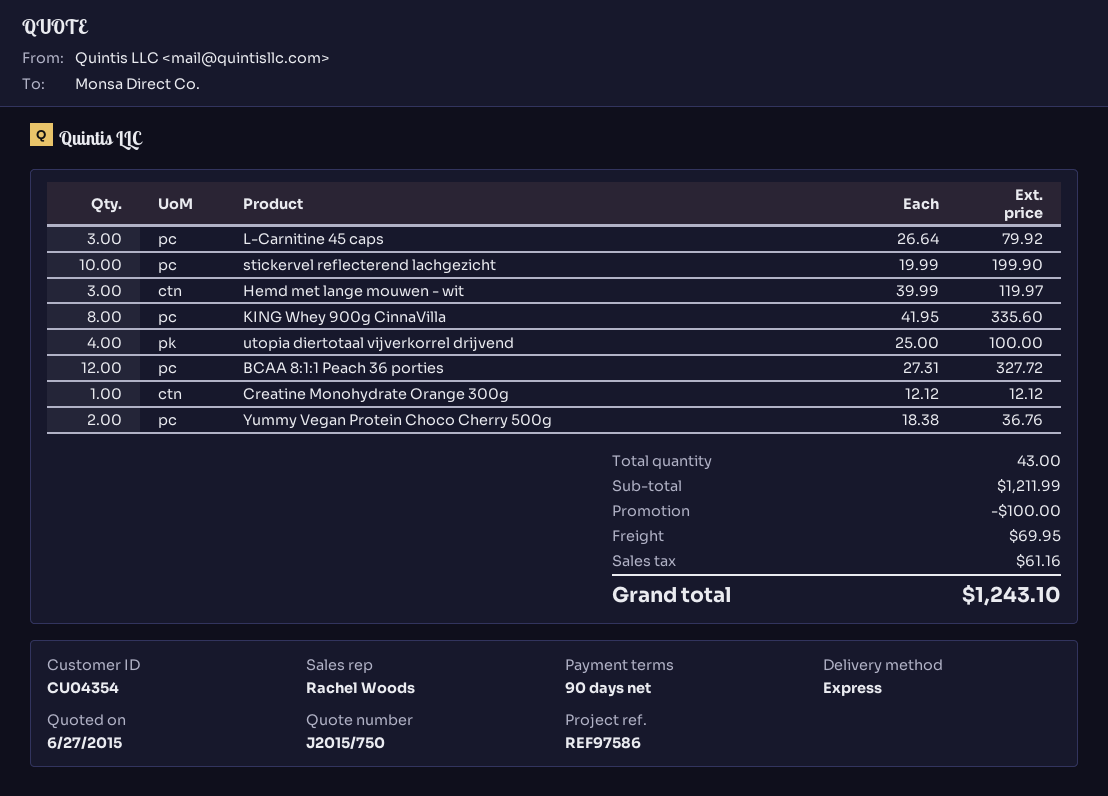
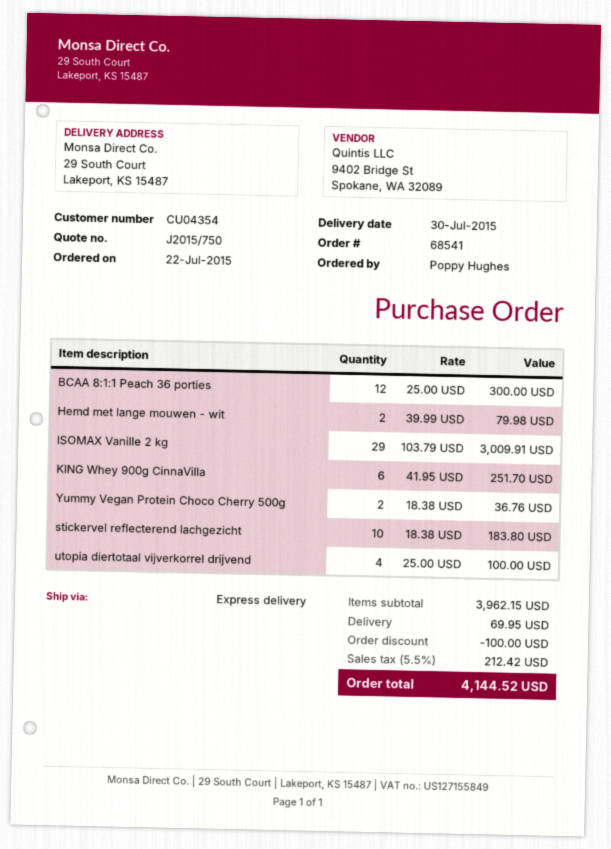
L-Carnitine 45 caps: 3 x 26.64 = 79.92 -> none
stickervel reflecterend lachgezicht: 10 x 19.99 = 199.90 -> 10 x 18.38 = 183.80
Hemd met lange mouwen - wit: 3 x 39.99 = 119.97 -> 2 x 39.99 = 79.98
KING Whey 900g CinnaVilla: 8 x 41.95 = 335.60 -> 6 x 41.95 = 251.70
BCAA 8:1:1 Peach 36 porties: 12 x 27.31 = 327.72 -> 12 x 25.00 = 300.00
Creatine Monohydrate Orange 300g: 1 x 12.12 = 12.12 -> none
ISOMAX Vanille 2 kg: none -> 29 x 103.79 = 3009.91
subtotal: 1211.99 -> 3962.15
tax: 61.16 -> 212.42
total: 1243.10 -> 4144.52

